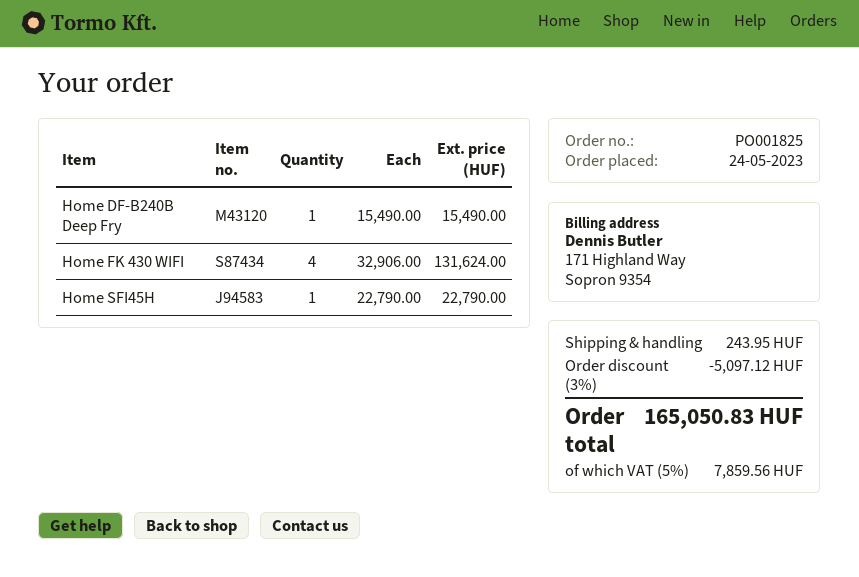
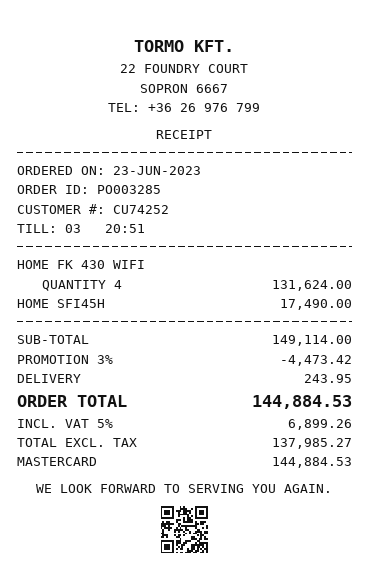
order number: PO001825 -> PO003285
order date: 2023-05-24 -> 2023-06-23
Home DF-B240B Deep Fry: 1 for 15490.00 -> none
Home SFI45H: 1 for 22790.00 -> 1 for 17490.00
discount: 3% = 5097.12 -> 3% = 4473.42
tax: 5% = 7859.56 -> 5% = 6899.26
total: 165050.83 -> 144884.53

